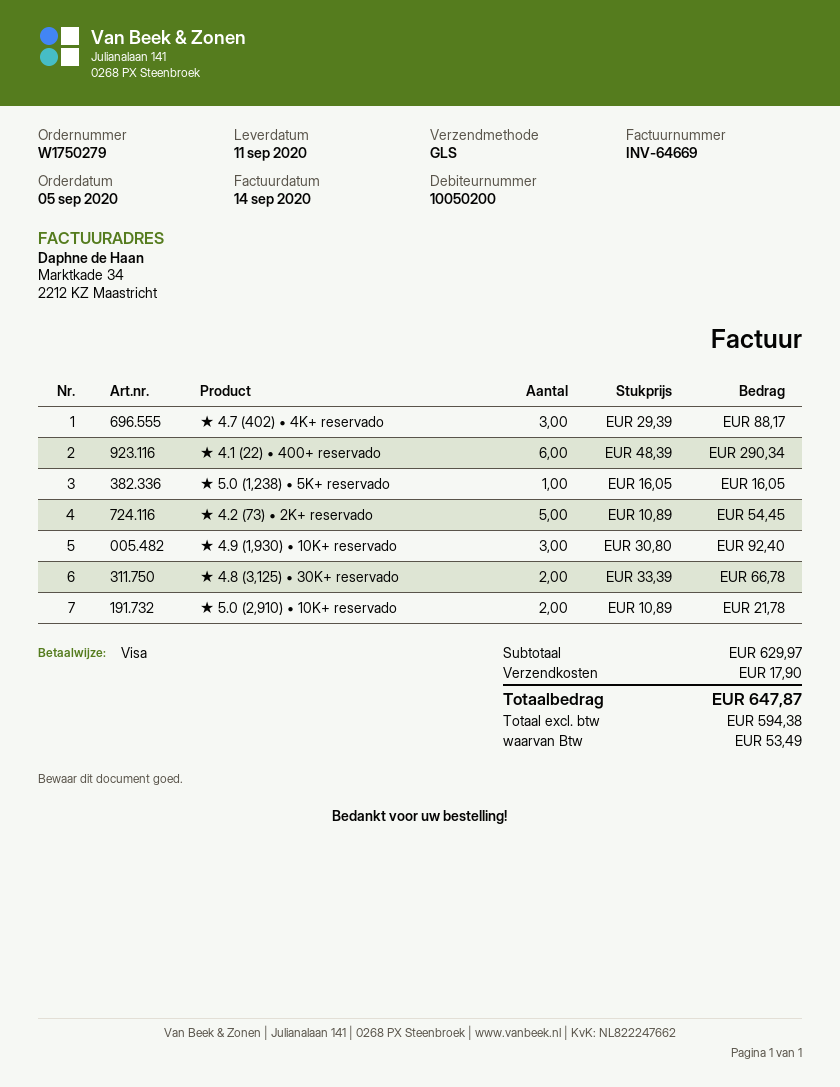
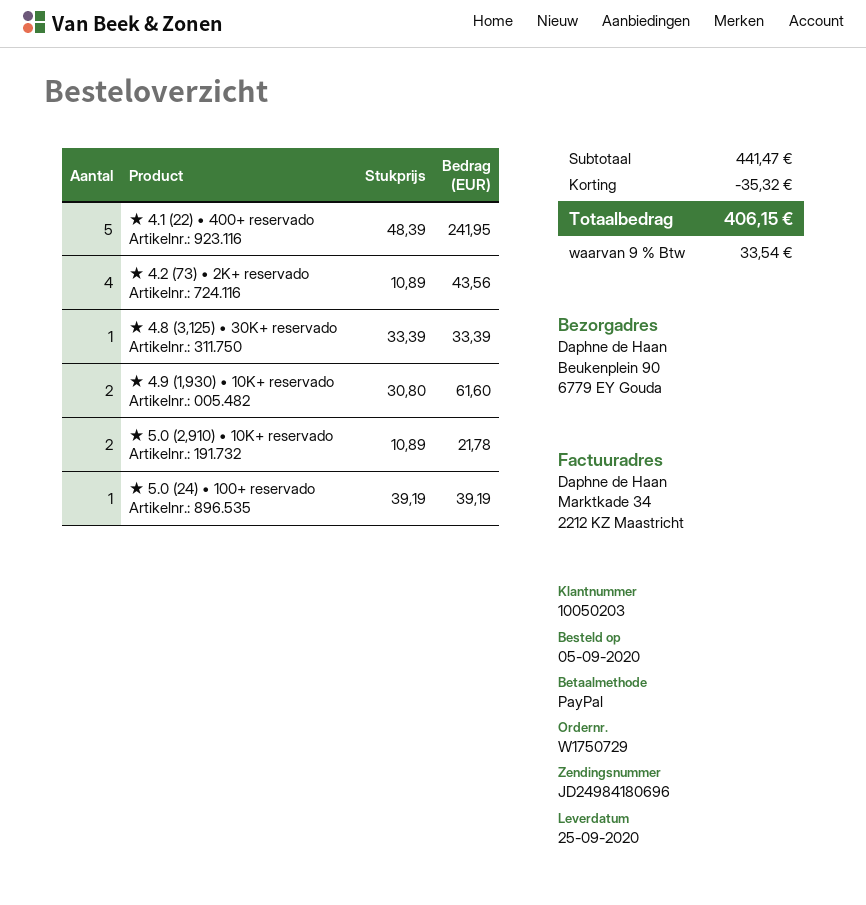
order number: W1750279 -> W1750729
delivery date: 2020-09-11 -> 2020-09-25
customer number: 10050200 -> 10050203
payment method: Visa -> PayPal
★ 4.7 (402) • 4K+ reservado: 3 x 29.39 = 88.17 -> none
★ 4.1 (22) • 400+ reservado: 6 x 48.39 = 290.34 -> 5 x 48.39 = 241.95
★ 5.0 (1,238) • 5K+ reservado: 1 x 16.05 = 16.05 -> none
★ 4.2 (73) • 2K+ reservado: 5 x 10.89 = 54.45 -> 4 x 10.89 = 43.56
★ 4.9 (1,930) • 10K+ reservado: 3 x 30.80 = 92.40 -> 2 x 30.80 = 61.60
★ 4.8 (3,125) • 30K+ reservado: 2 x 33.39 = 66.78 -> 1 x 33.39 = 33.39
★ 5.0 (24) • 100+ reservado: none -> 1 x 39.19 = 39.19
subtotal: 629.97 -> 441.47
discount: none -> 35.32
shipping: 17.90 -> none
tax: 53.49 -> 33.54
total: 647.87 -> 406.15

